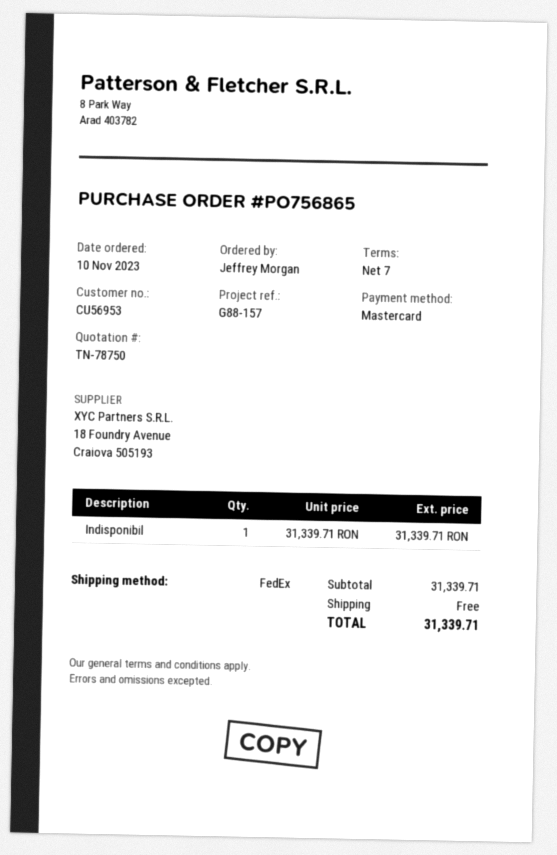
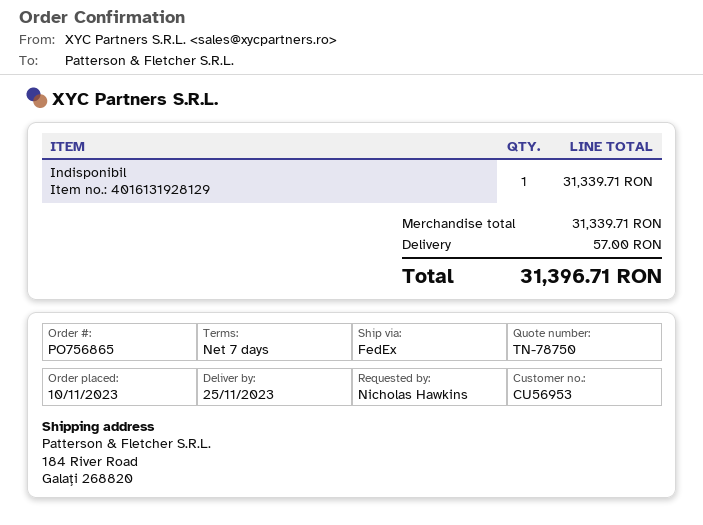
ordered by: Jeffrey Morgan -> Nicholas Hawkins
shipping: 0.00 -> 57.00
total: 31339.71 -> 31396.71

